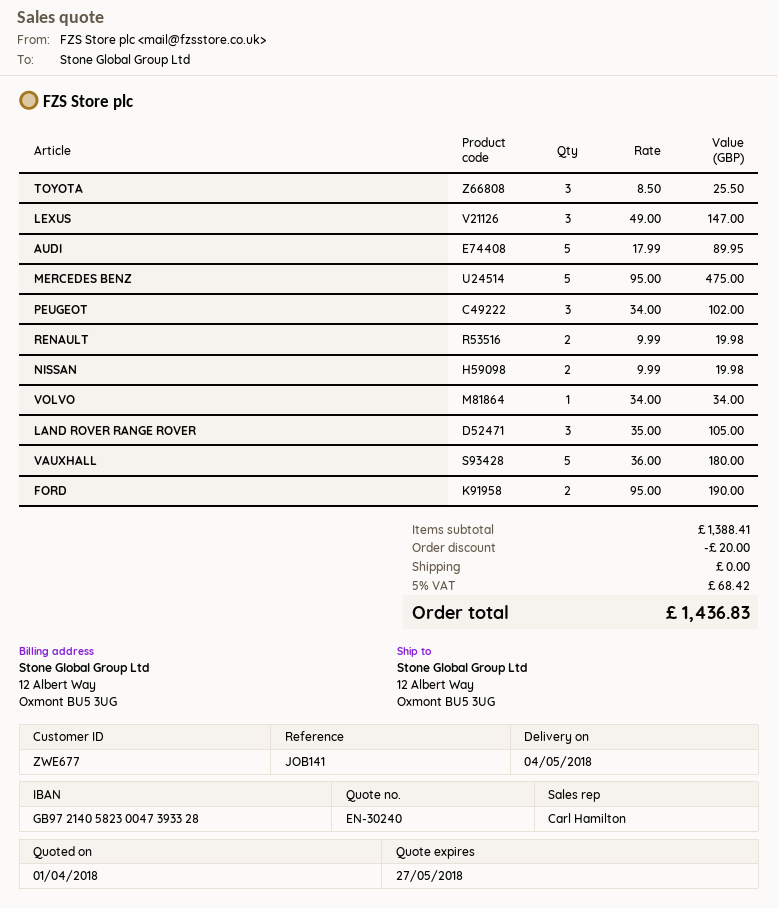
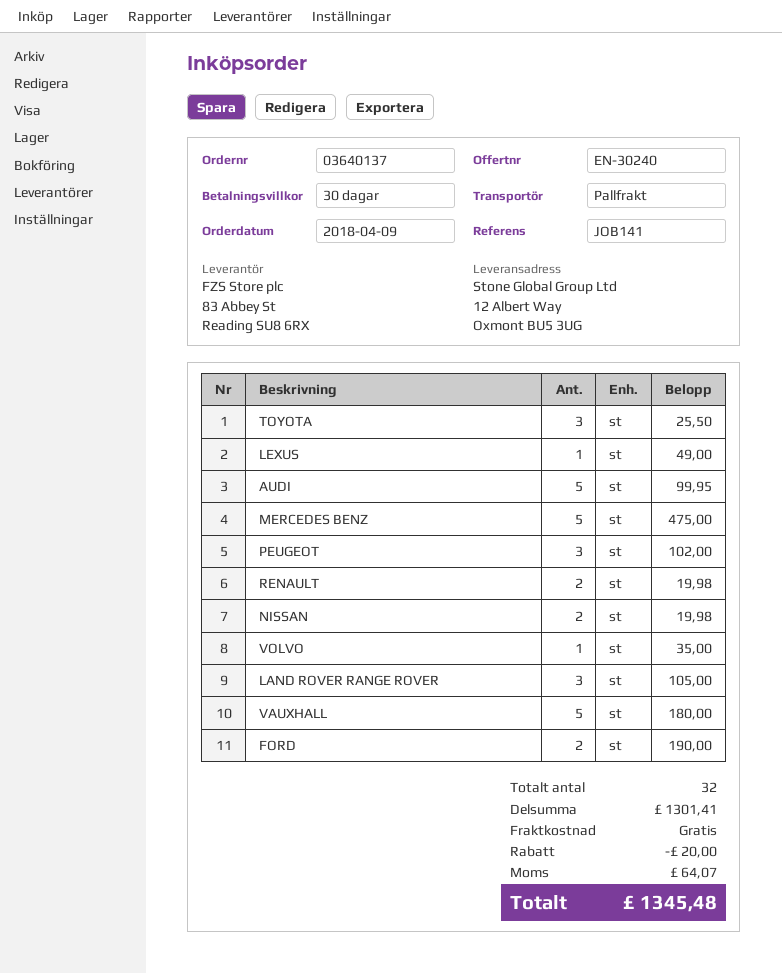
LEXUS: 3 for 147.00 -> 1 for 49.00
AUDI: 5 for 89.95 -> 5 for 99.95
VOLVO: 1 for 34.00 -> 1 for 35.00
subtotal: 1388.41 -> 1301.41
tax: 68.42 -> 64.07
total: 1436.83 -> 1345.48

